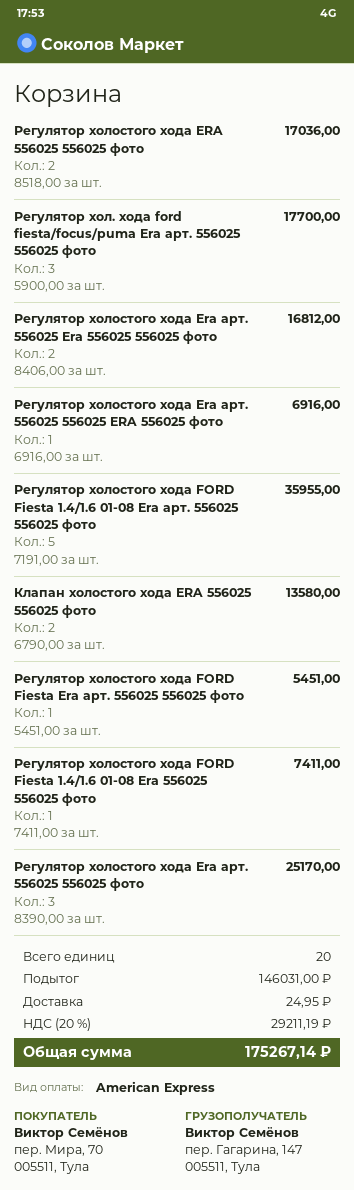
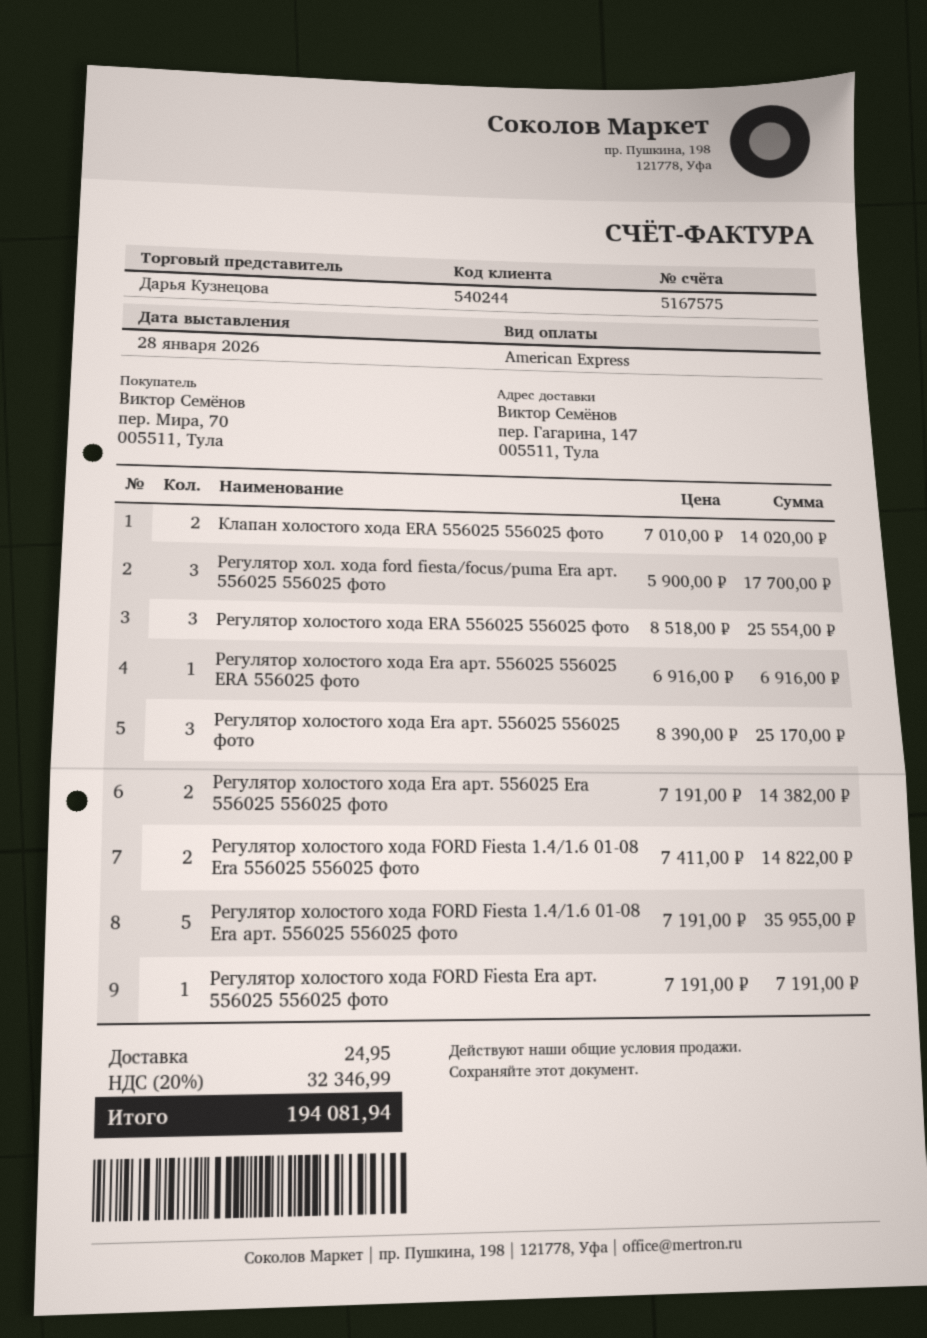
Регулятор холостого хода ERA 556025 556025 фото: 2 x 8518.00 = 17036.00 -> 3 x 8518.00 = 25554.00
Регулятор холостого хода Era арт. 556025 Era 556025 556025 фото: 2 x 8406.00 = 16812.00 -> 2 x 7191.00 = 14382.00
Клапан холостого хода ERA 556025 556025 фото: 2 x 6790.00 = 13580.00 -> 2 x 7010.00 = 14020.00
Регулятор холостого хода FORD Fiesta Era арт. 556025 556025 фото: 1 x 5451.00 = 5451.00 -> 1 x 7191.00 = 7191.00
Регулятор холостого хода FORD Fiesta 1.4/1.6 01-08 Era 556025 556025 фото: 1 x 7411.00 = 7411.00 -> 2 x 7411.00 = 14822.00
tax: 20% = 29211.19 -> 20% = 32346.99
total: 175267.14 -> 194081.94

